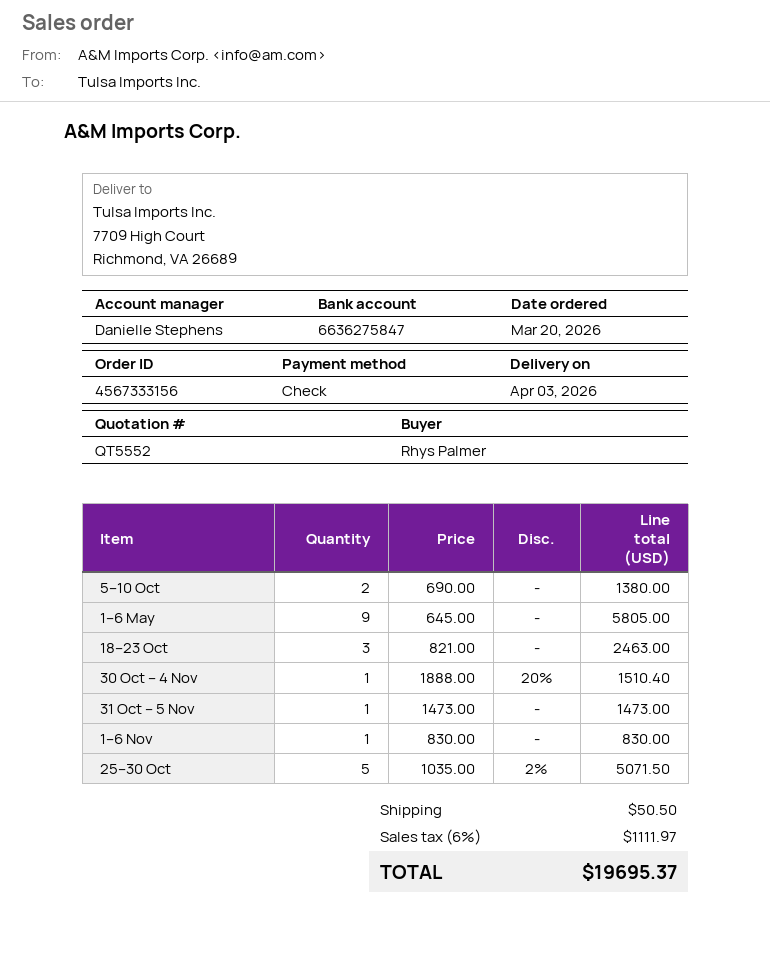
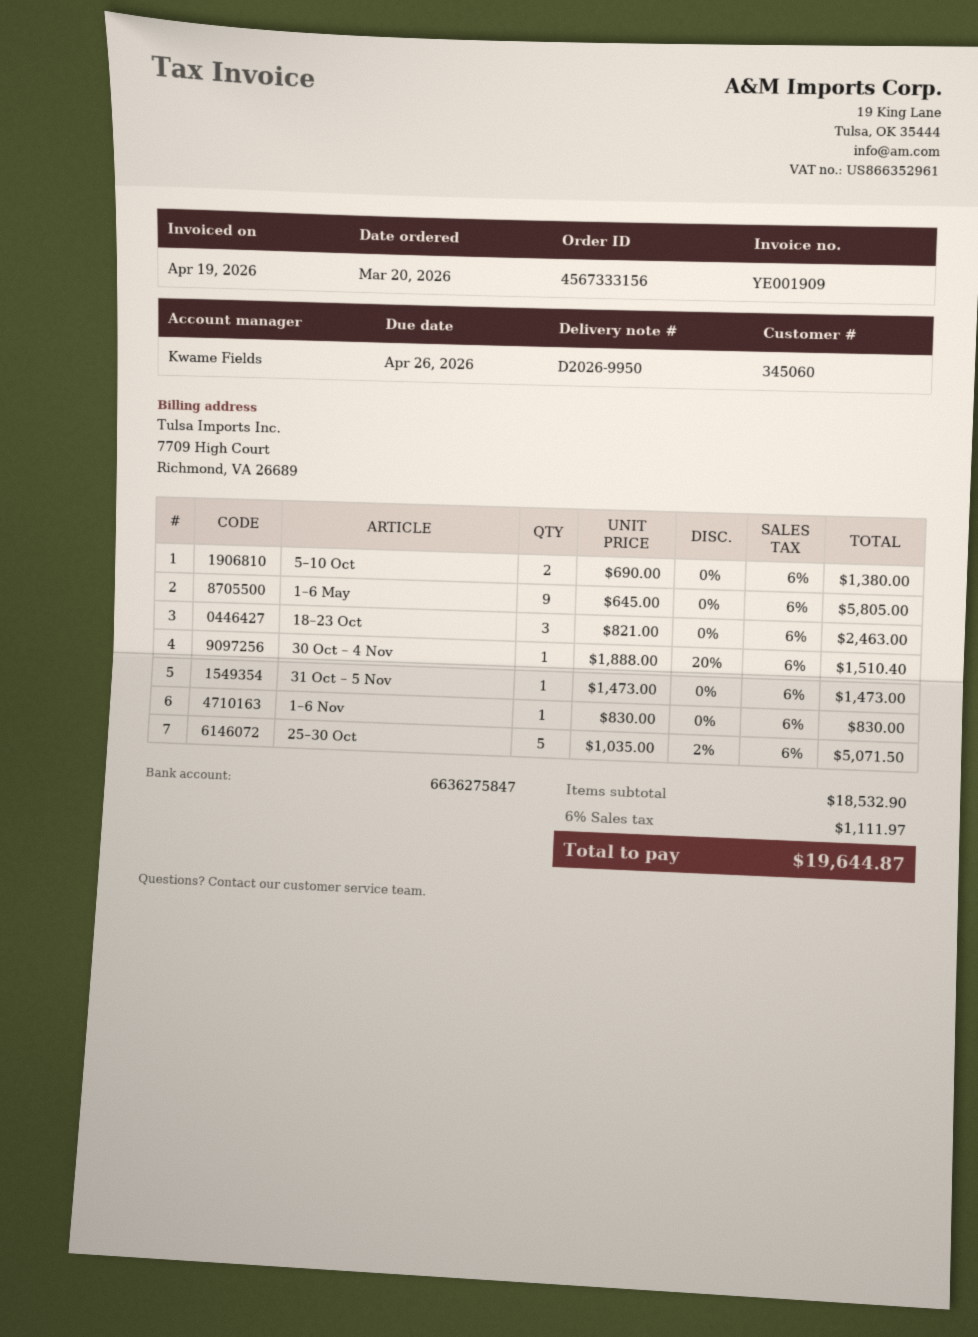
sales rep: Danielle Stephens -> Kwame Fields
shipping: 50.50 -> none
total: 19695.37 -> 19644.87

